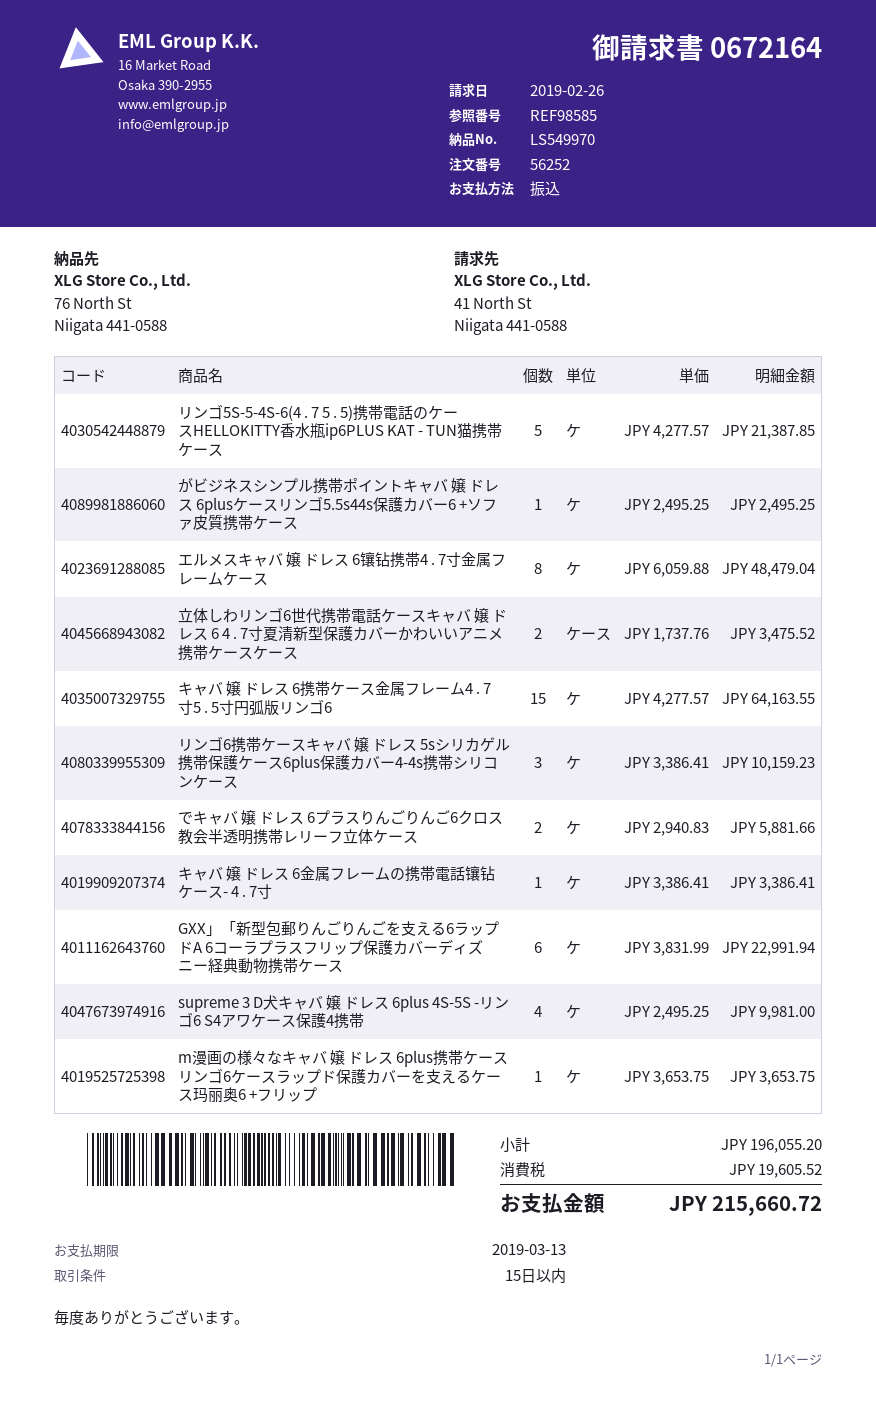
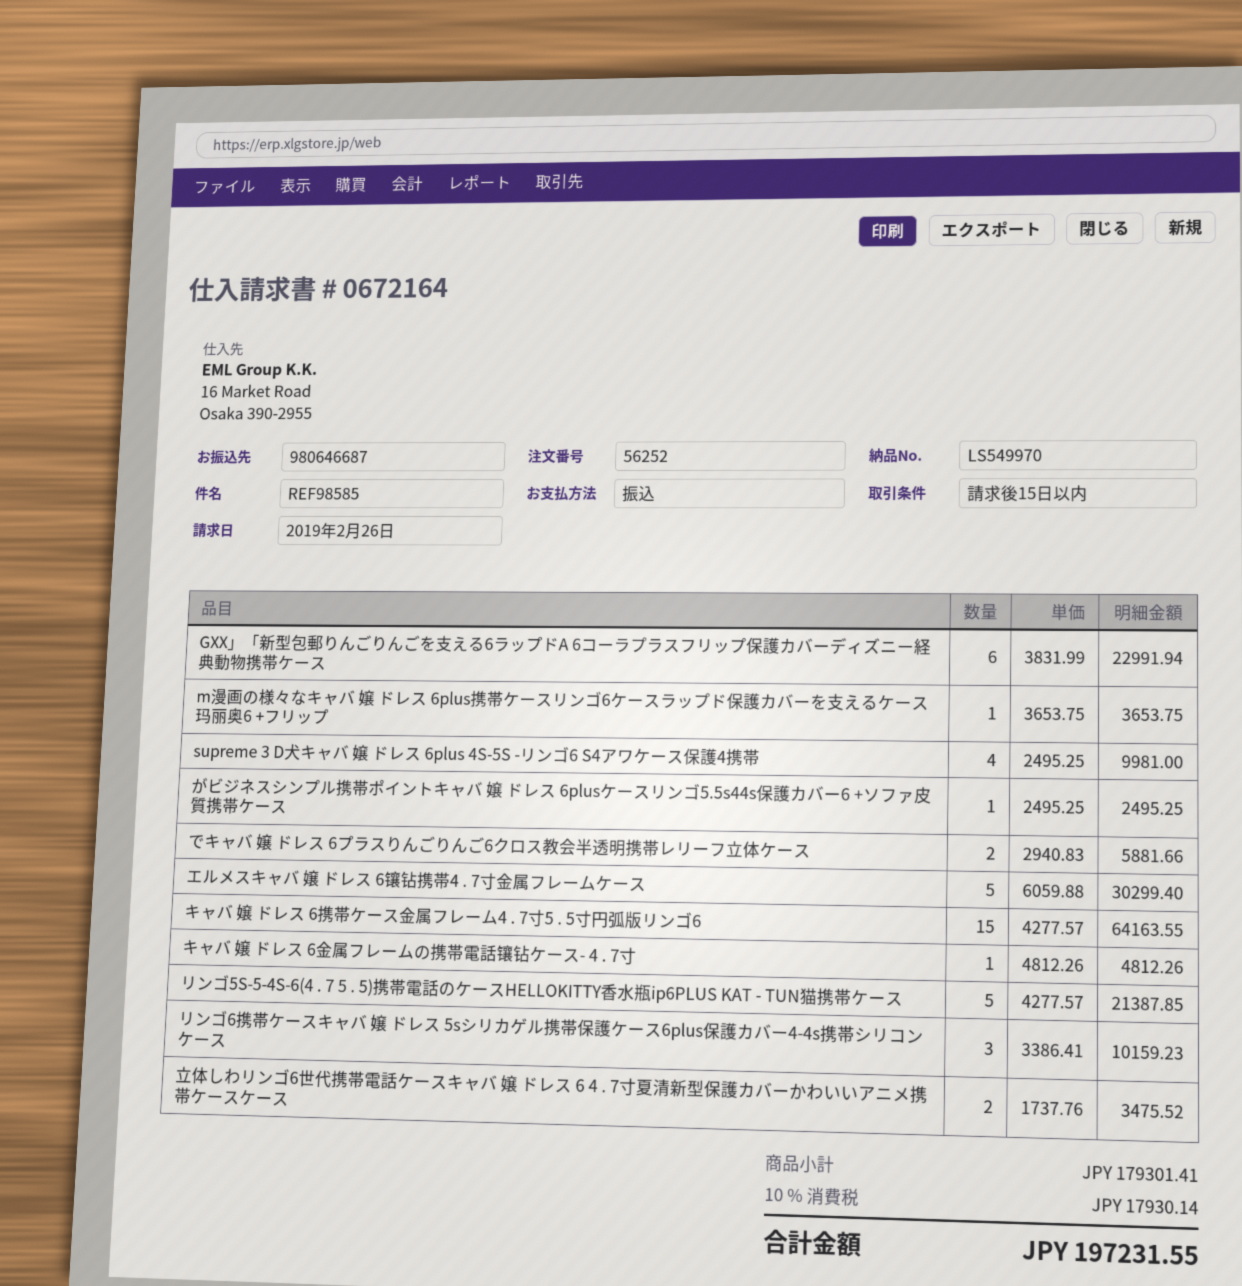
エルメスキャバ 嬢 ドレス 6镶钻携帯4 . 7寸金属フレームケース: 8 x 6059.88 = 48479.04 -> 5 x 6059.88 = 30299.40
キャバ 嬢 ドレス 6金属フレームの携帯電話镶钻ケース- 4 . 7寸: 1 x 3386.41 = 3386.41 -> 1 x 4812.26 = 4812.26
subtotal: 196055.20 -> 179301.41
tax: 19605.52 -> 17930.14
total: 215660.72 -> 197231.55

